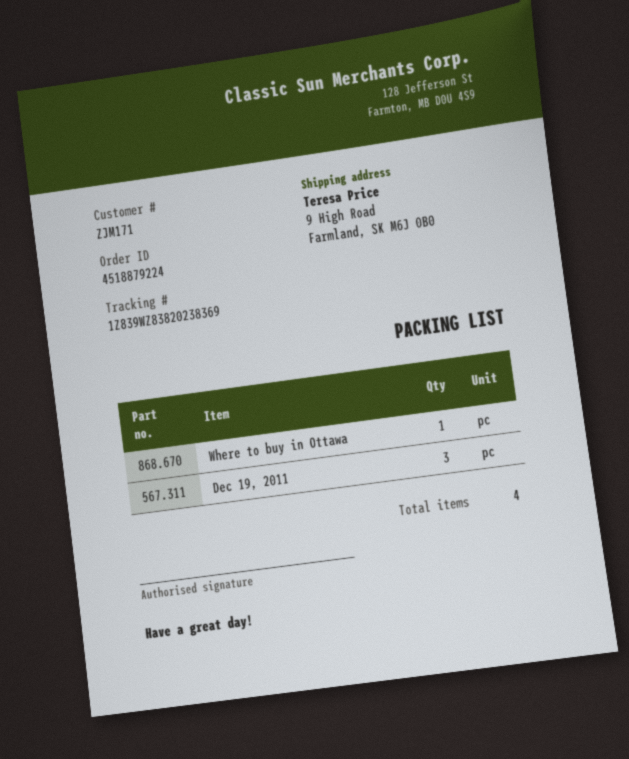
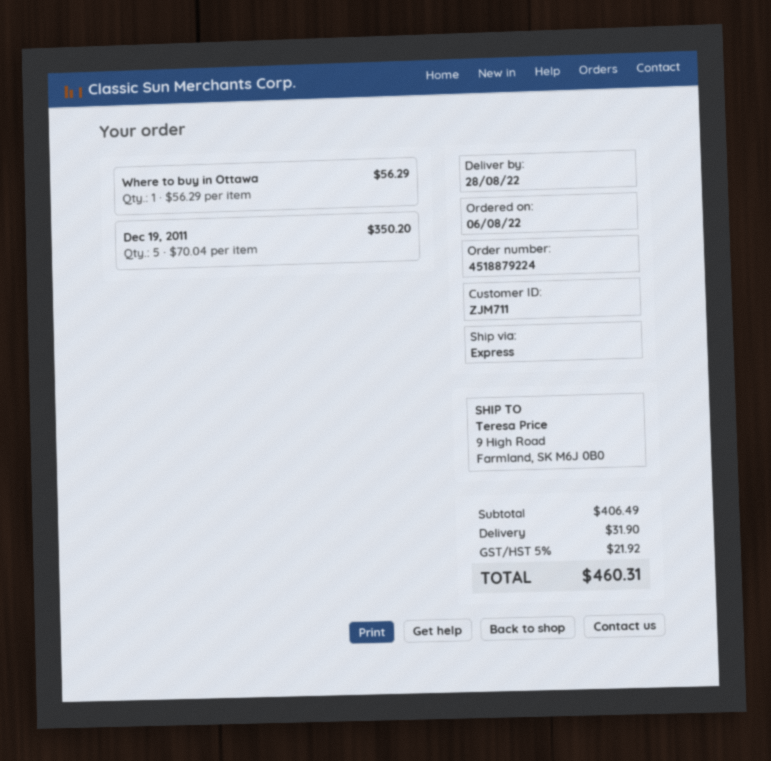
customer number: ZJM171 -> ZJM711
Dec 19, 2011: 3 -> 5

